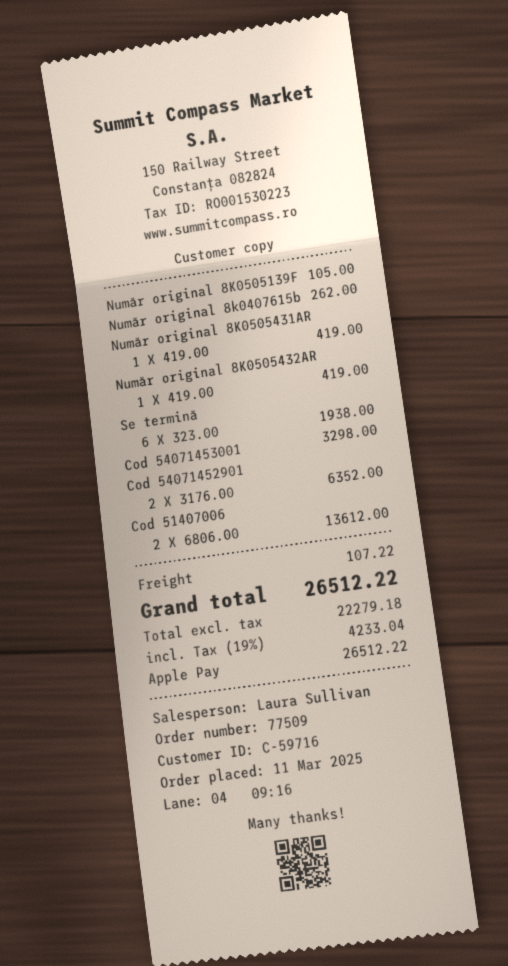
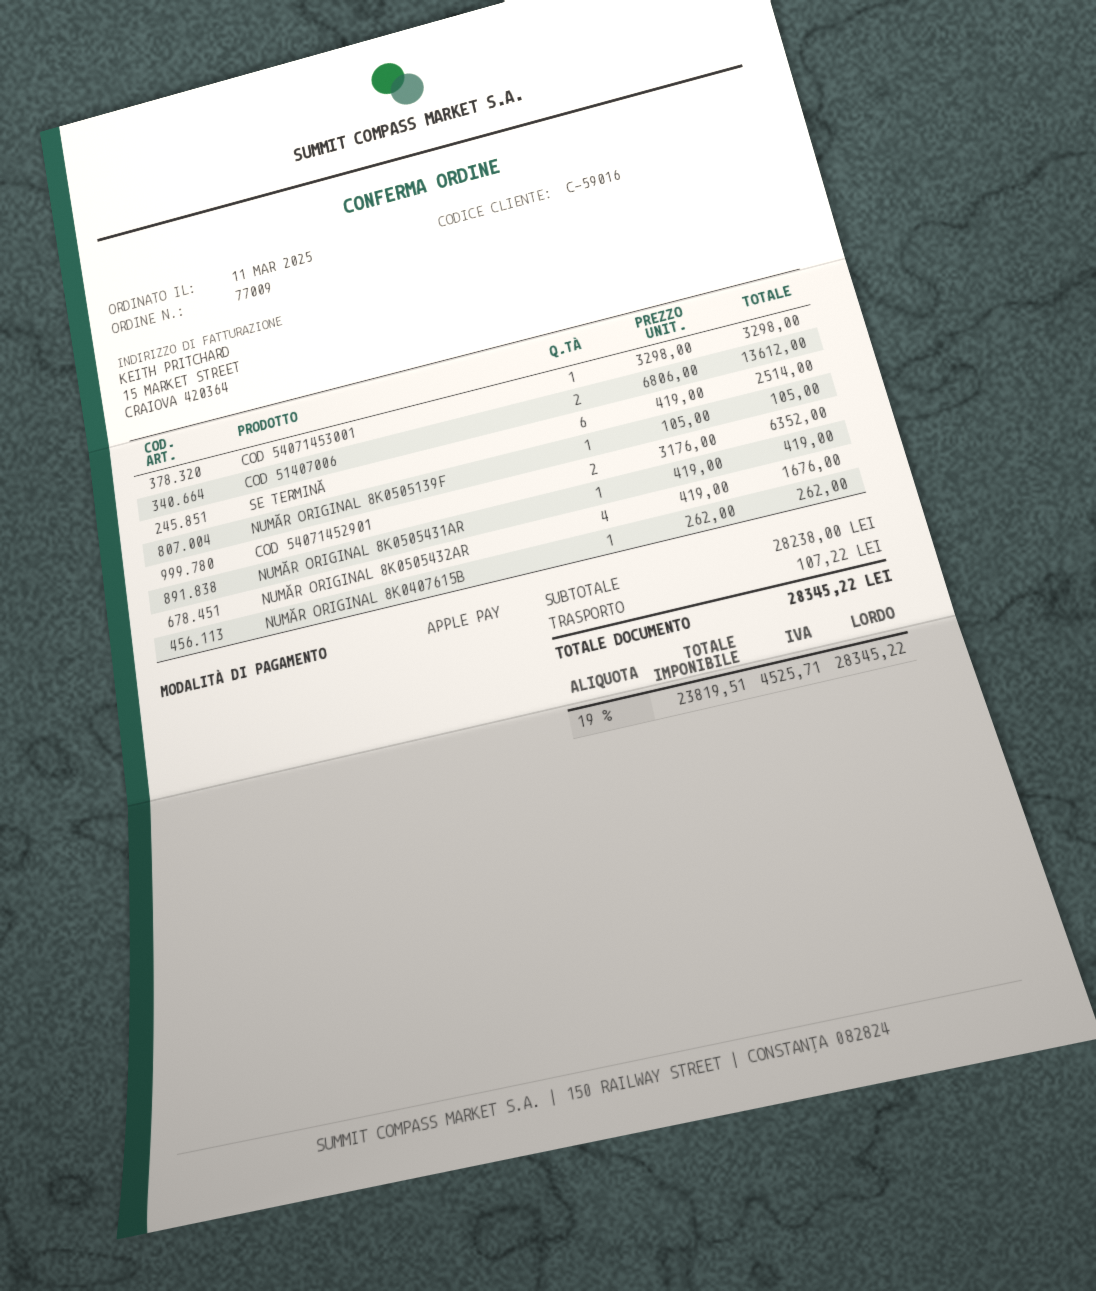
order number: 77509 -> 77009
customer number: C-59716 -> C-59016
Număr original 8K0505432AR: 1 x 419.00 = 419.00 -> 4 x 419.00 = 1676.00
Se termină: 6 x 323.00 = 1938.00 -> 6 x 419.00 = 2514.00
net: 22279.18 -> 23819.51
tax: 19% = 4233.04 -> 19% = 4525.71
total: 26512.22 -> 28345.22

